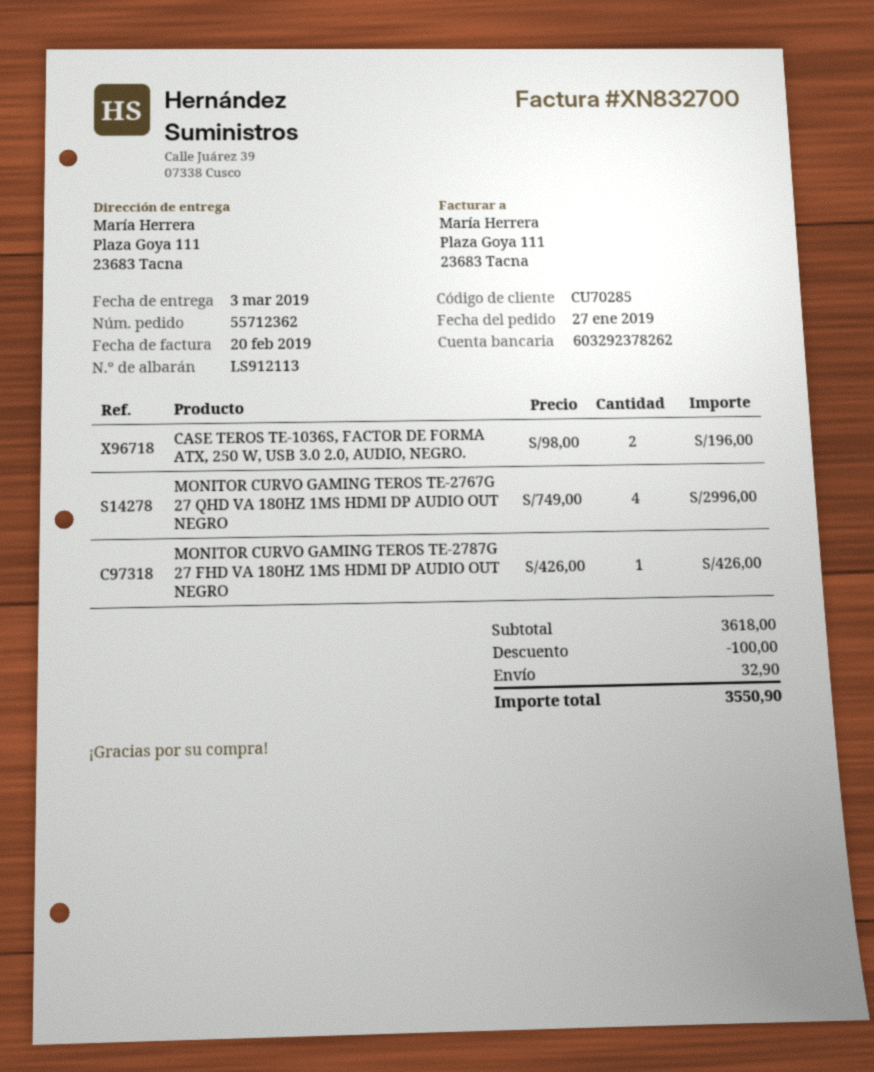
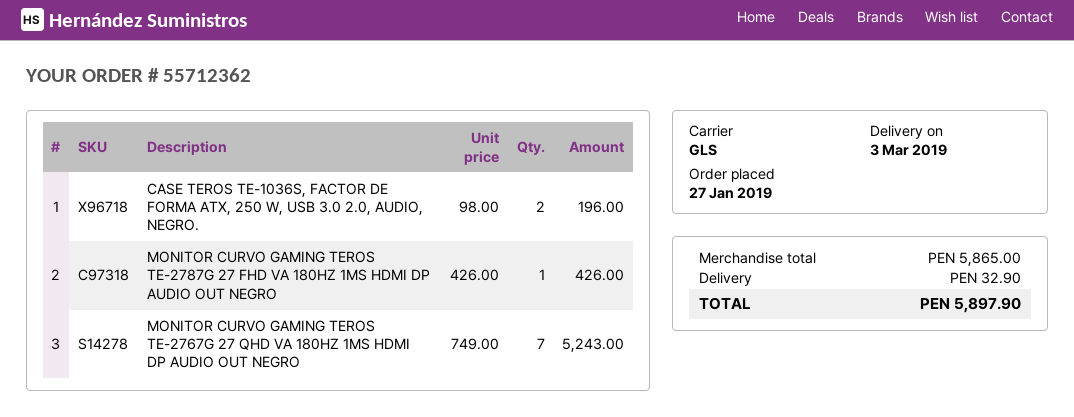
MONITOR CURVO GAMING TEROS TE-2767G 27 QHD VA 180HZ 1MS HDMI DP AUDIO OUT NEGRO: 4 x 749.00 = 2996.00 -> 7 x 749.00 = 5243.00
subtotal: 3618.00 -> 5865.00
discount: 100.00 -> none
total: 3550.90 -> 5897.90

